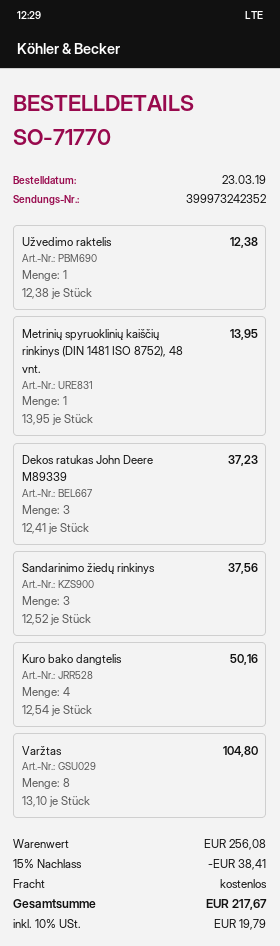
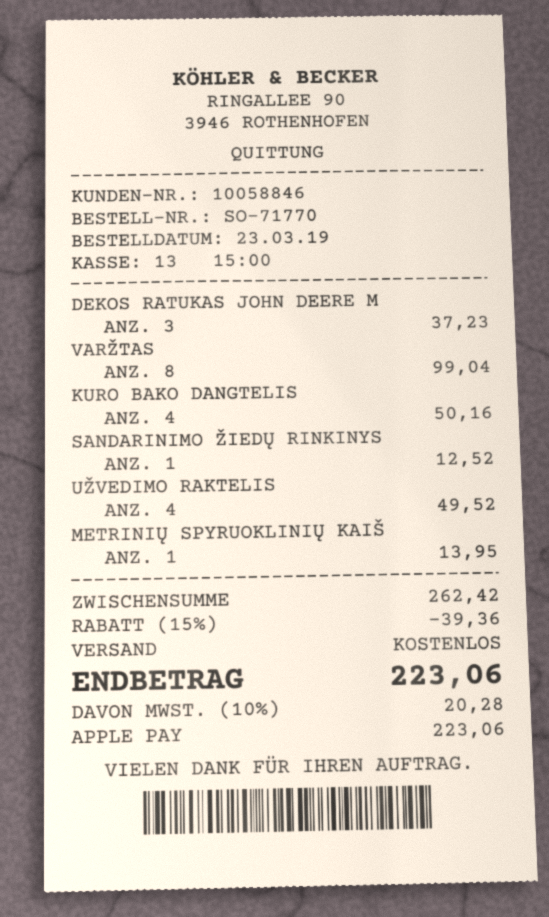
Užvedimo raktelis: 1 for 12.38 -> 4 for 49.52
Sandarinimo žiedų rinkinys: 3 for 37.56 -> 1 for 12.52
Varžtas: 8 for 104.80 -> 8 for 99.04
subtotal: 256.08 -> 262.42
discount: 15% = 38.41 -> 15% = 39.36
tax: 10% = 19.79 -> 10% = 20.28
total: 217.67 -> 223.06

